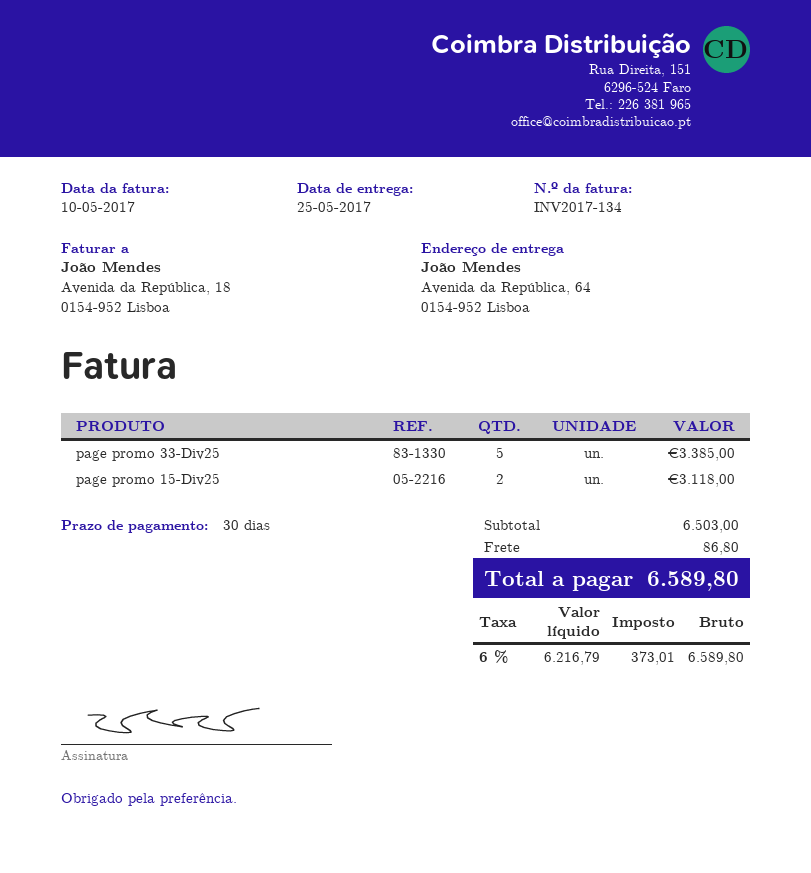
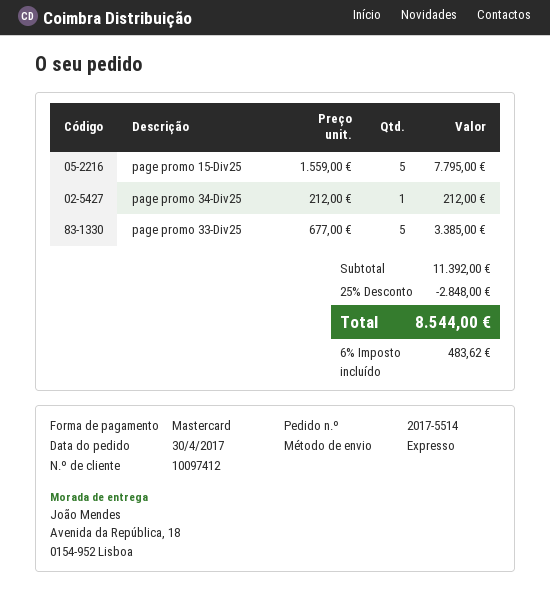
ship to: Avenida da República, 64, 0154-952 Lisboa -> Avenida da República, 18, 0154-952 Lisboa
page promo 15-Div25: 2 for 3118.00 -> 5 for 7795.00
page promo 34-Div25: none -> 1 for 212.00
subtotal: 6503.00 -> 11392.00
discount: none -> 25% = 2848.00
shipping: 86.80 -> none
tax: 6% = 373.01 -> 6% = 483.62
total: 6589.80 -> 8544.00

